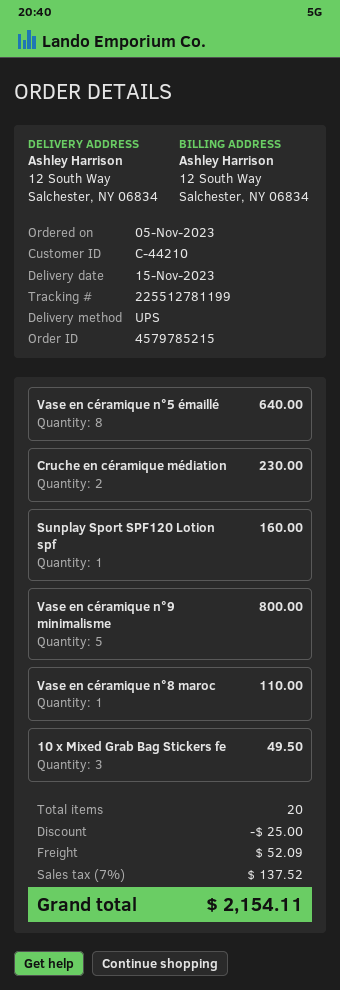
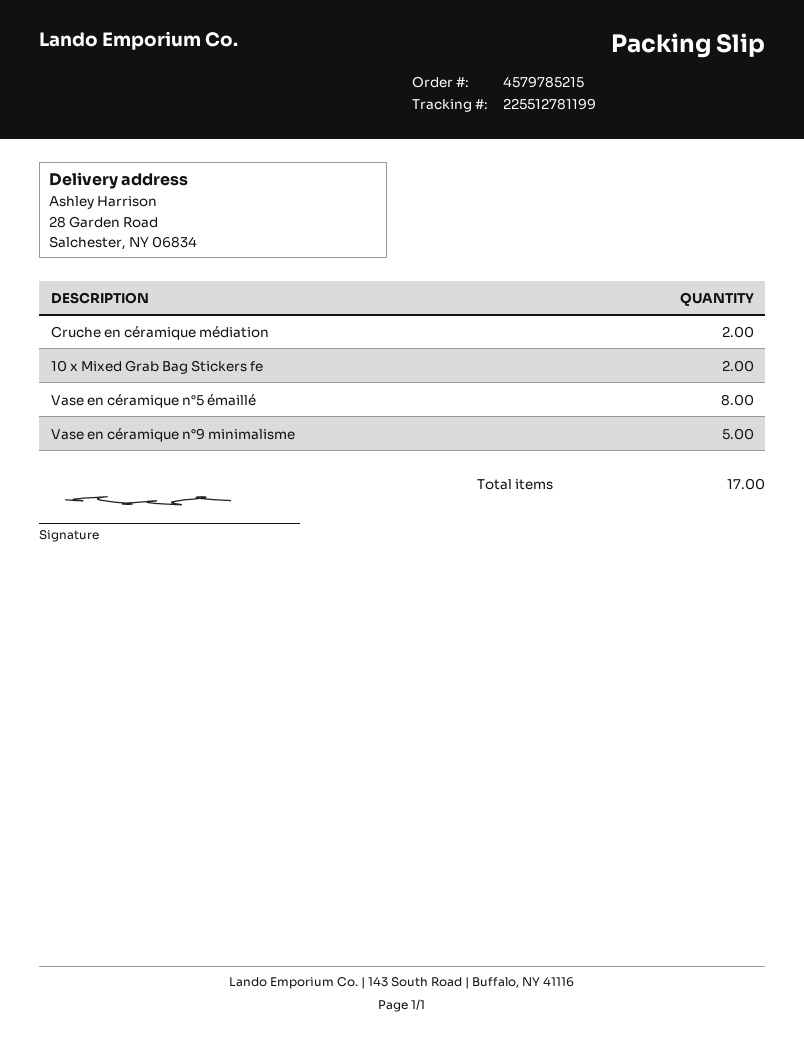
ship to: 12 South Way, Salchester, NY 06834 -> 28 Garden Road, Salchester, NY 06834
Sunplay Sport SPF120 Lotion spf: 1 -> none
Vase en céramique n°8 maroc: 1 -> none
10 x Mixed Grab Bag Stickers fe: 3 -> 2
total quantity: 20 -> 17

